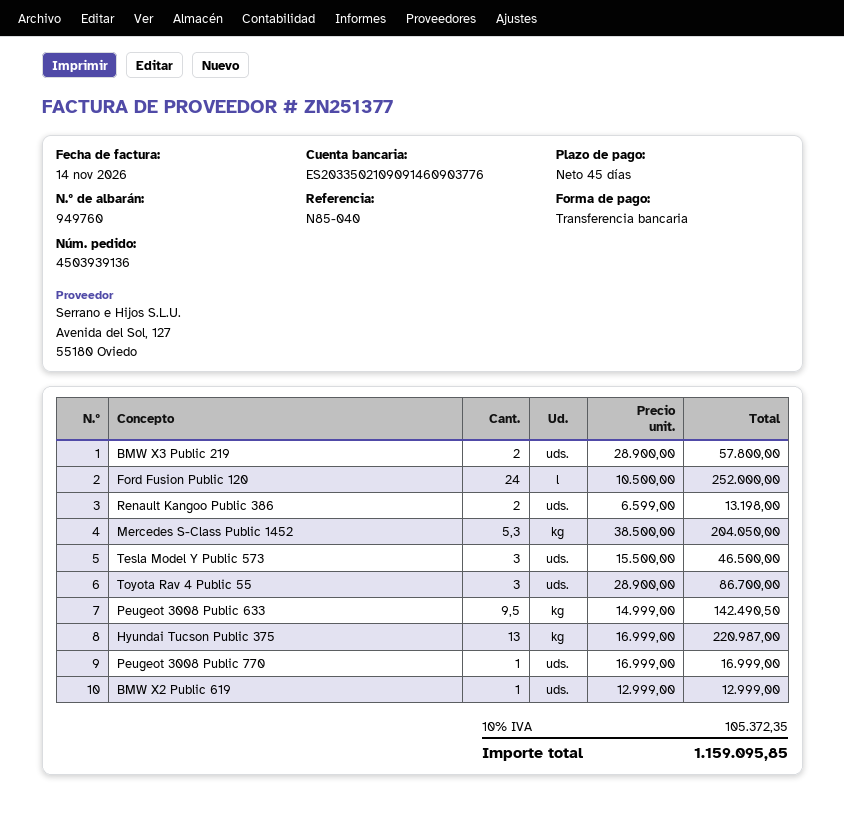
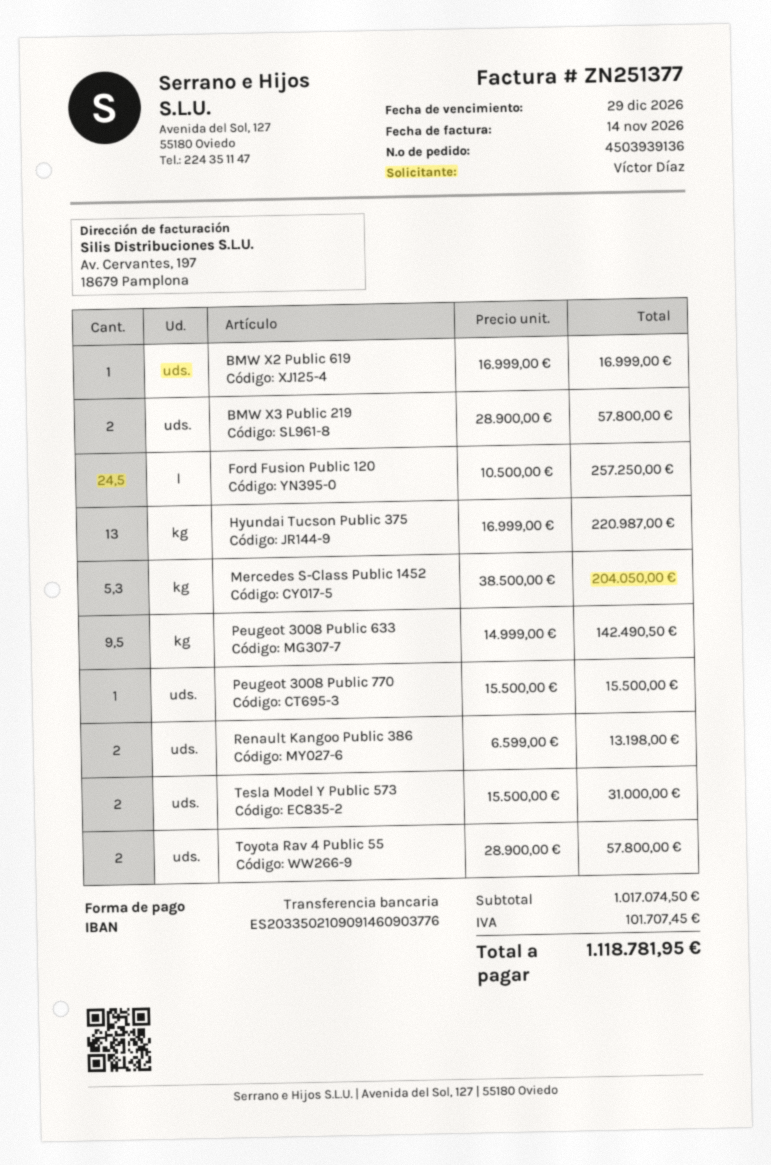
Ford Fusion Public 120: 24 x 10500.00 = 252000.00 -> 24.5 x 10500.00 = 257250.00
Tesla Model Y Public 573: 3 x 15500.00 = 46500.00 -> 2 x 15500.00 = 31000.00
Toyota Rav 4 Public 55: 3 x 28900.00 = 86700.00 -> 2 x 28900.00 = 57800.00
Peugeot 3008 Public 770: 1 x 16999.00 = 16999.00 -> 1 x 15500.00 = 15500.00
BMW X2 Public 619: 1 x 12999.00 = 12999.00 -> 1 x 16999.00 = 16999.00
tax: 105372.35 -> 101707.45
total: 1159095.85 -> 1118781.95

